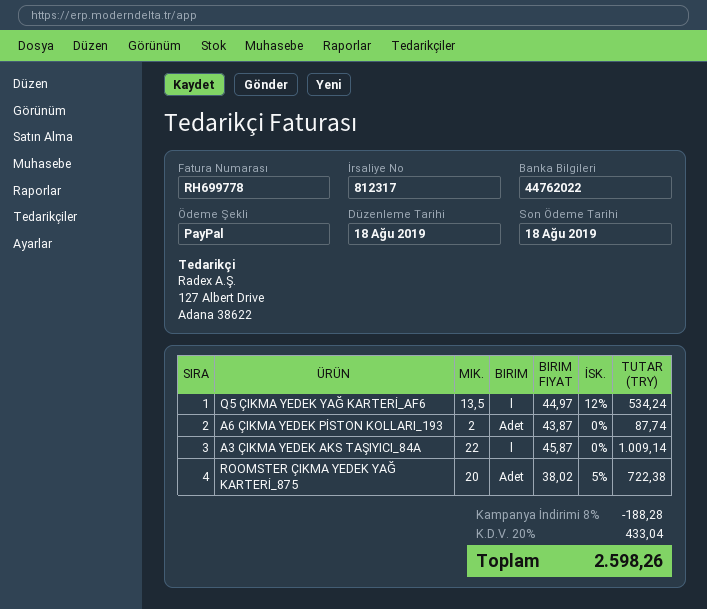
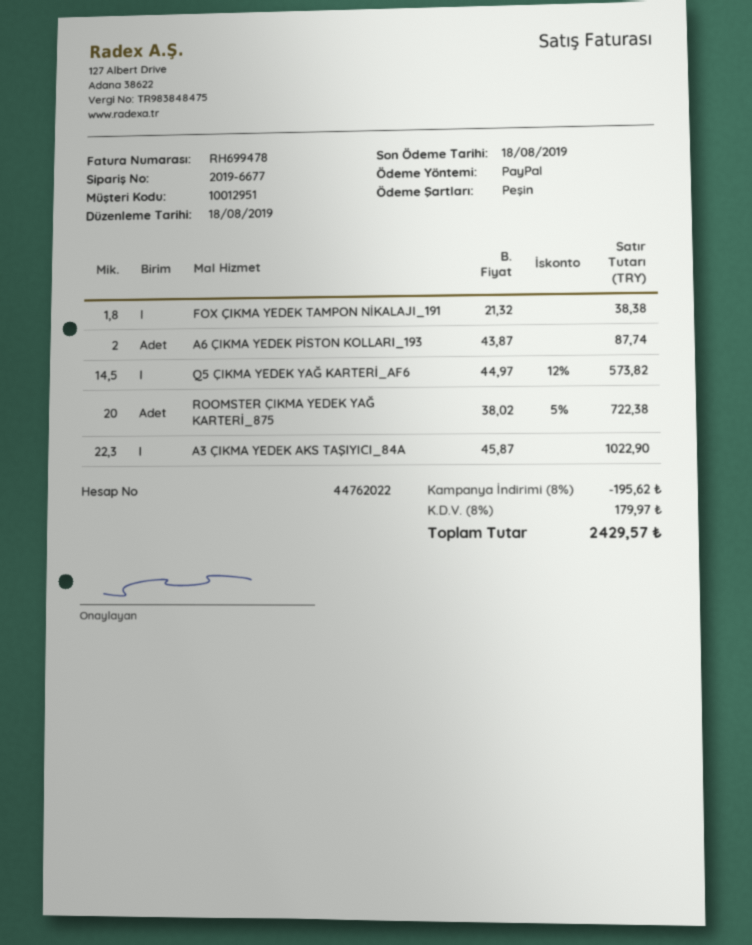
invoice number: RH699778 -> RH699478
Q5 ÇIKMA YEDEK YAĞ KARTERİ_AF6: 13.5 x 44.97 - 12% = 534.24 -> 14.5 x 44.97 - 12% = 573.82
A3 ÇIKMA YEDEK AKS TAŞIYICI_84A: 22 x 45.87 = 1009.14 -> 22.3 x 45.87 = 1022.90
FOX ÇIKMA YEDEK TAMPON NİKALAJI_191: none -> 1.8 x 21.32 = 38.38
discount: 8% = 188.28 -> 8% = 195.62
tax: 20% = 433.04 -> 8% = 179.97
total: 2598.26 -> 2429.57

